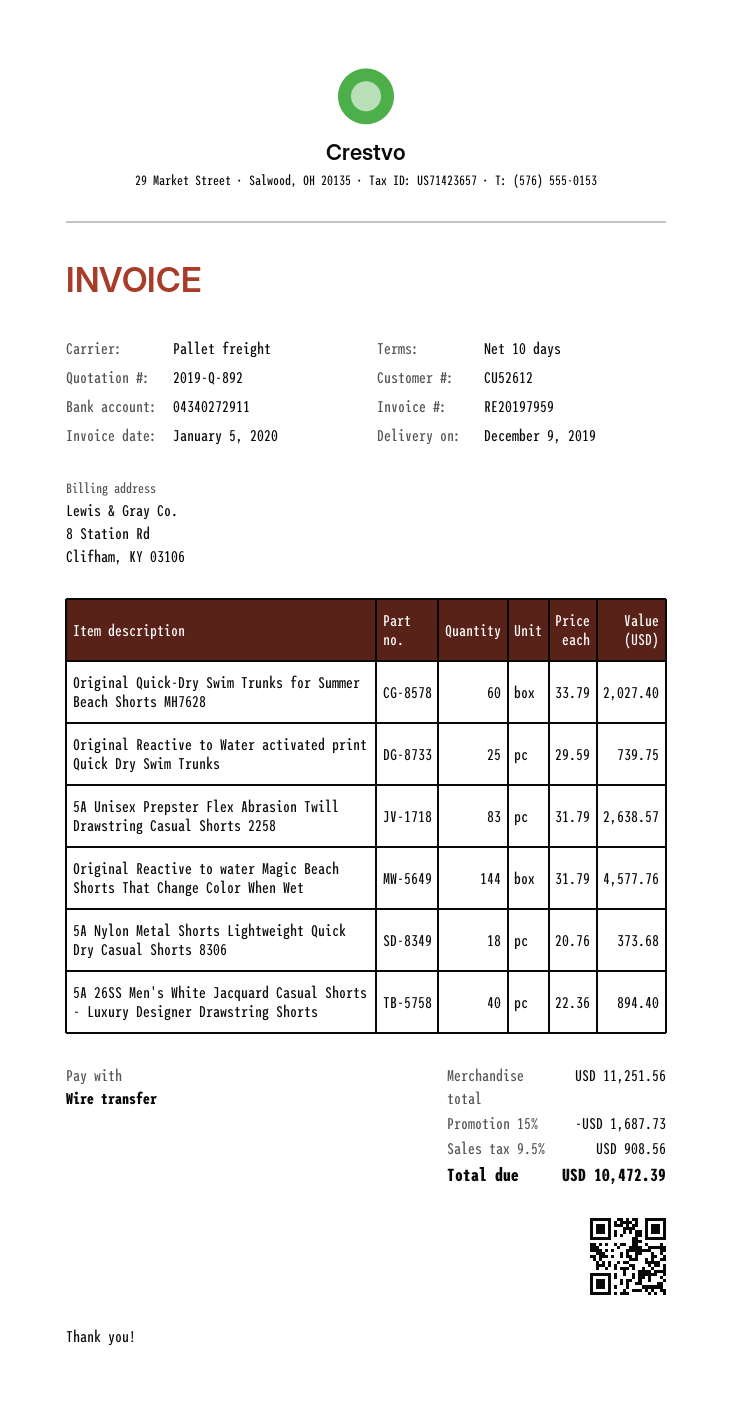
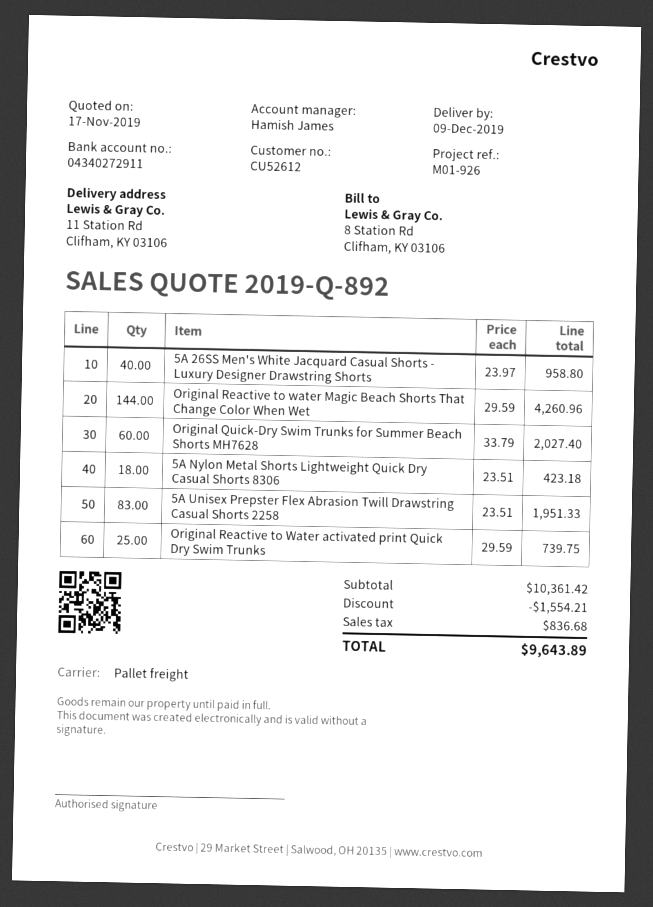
5A Unisex Prepster Flex Abrasion Twill Drawstring Casual Shorts 2258: 83 x 31.79 = 2638.57 -> 83 x 23.51 = 1951.33
Original Reactive to water Magic Beach Shorts That Change Color When Wet: 144 x 31.79 = 4577.76 -> 144 x 29.59 = 4260.96
5A Nylon Metal Shorts Lightweight Quick Dry Casual Shorts 8306: 18 x 20.76 = 373.68 -> 18 x 23.51 = 423.18
5A 26SS Men's White Jacquard Casual Shorts - Luxury Designer Drawstring Shorts: 40 x 22.36 = 894.40 -> 40 x 23.97 = 958.80
subtotal: 11251.56 -> 10361.42
discount: 1687.73 -> 1554.21
tax: 908.56 -> 836.68
total: 10472.39 -> 9643.89

